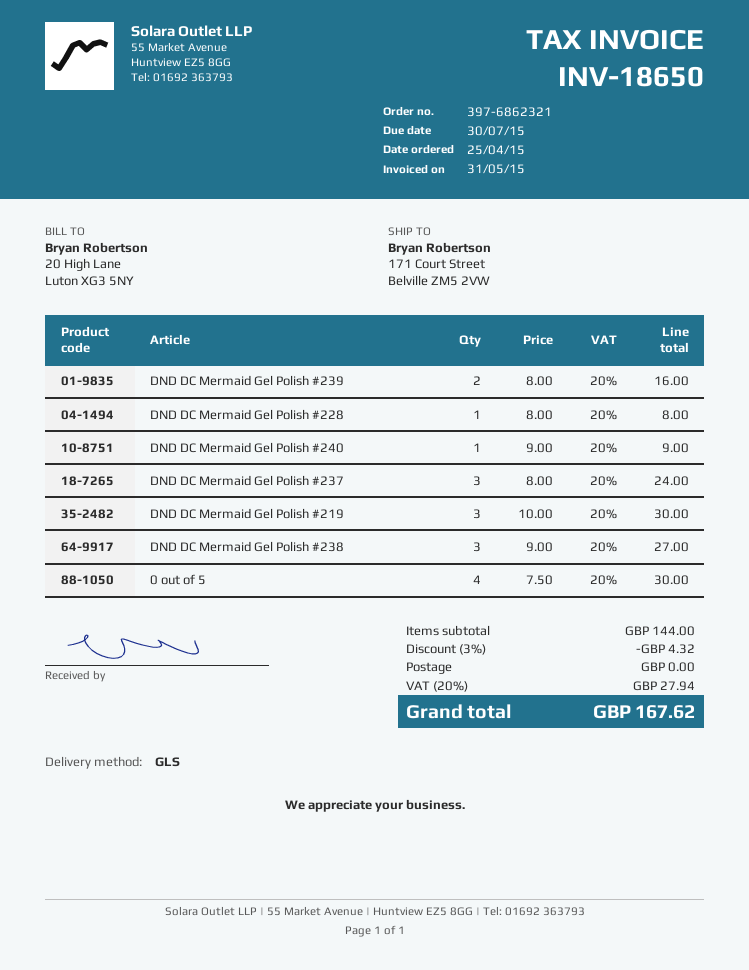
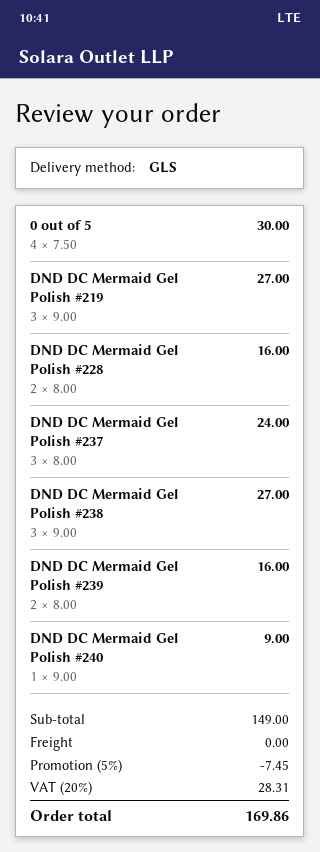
DND DC Mermaid Gel Polish #228: 1 x 8.00 = 8.00 -> 2 x 8.00 = 16.00
DND DC Mermaid Gel Polish #219: 3 x 10.00 = 30.00 -> 3 x 9.00 = 27.00
subtotal: 144.00 -> 149.00
discount: 3% = 4.32 -> 5% = 7.45
tax: 20% = 27.94 -> 20% = 28.31
total: 167.62 -> 169.86

